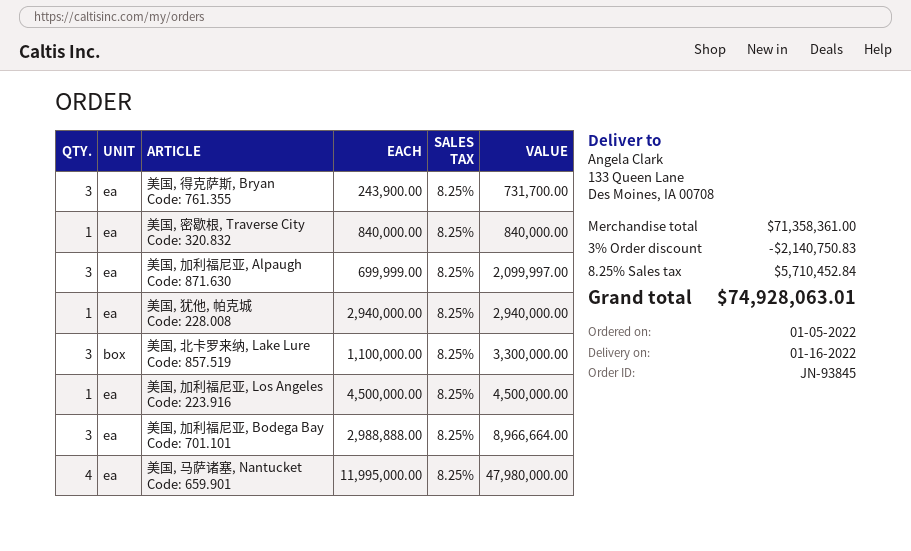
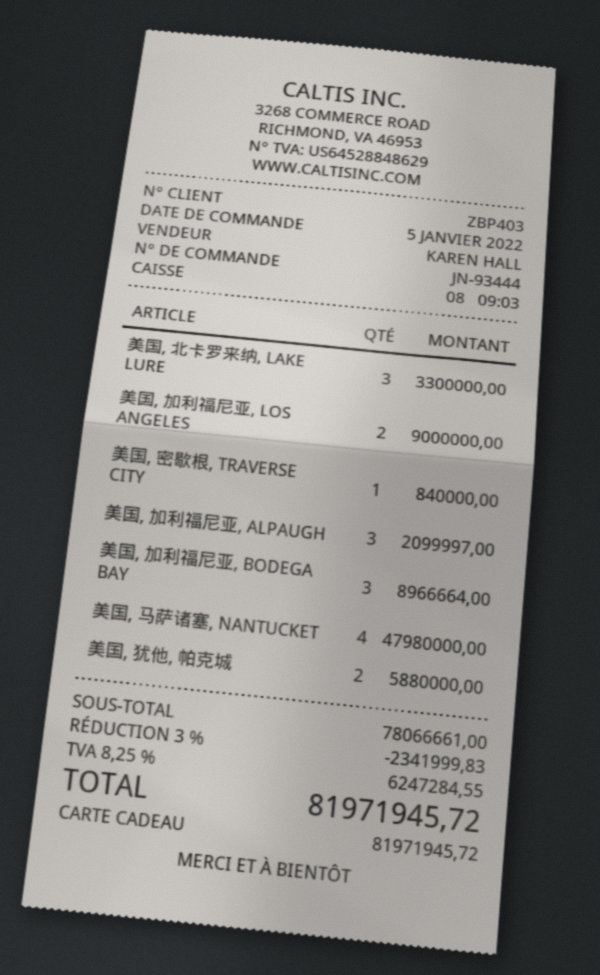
order number: JN-93845 -> JN-93444
美国, 得克萨斯, Bryan: 3 for 731700.00 -> none
美国, 犹他, 帕克城: 1 for 2940000.00 -> 2 for 5880000.00
美国, 加利福尼亚, Los Angeles: 1 for 4500000.00 -> 2 for 9000000.00
subtotal: 71358361.00 -> 78066661.00
discount: 3% = 2140750.83 -> 3% = 2341999.83
tax: 8.25% = 5710452.84 -> 8.25% = 6247284.55
total: 74928063.01 -> 81971945.72

